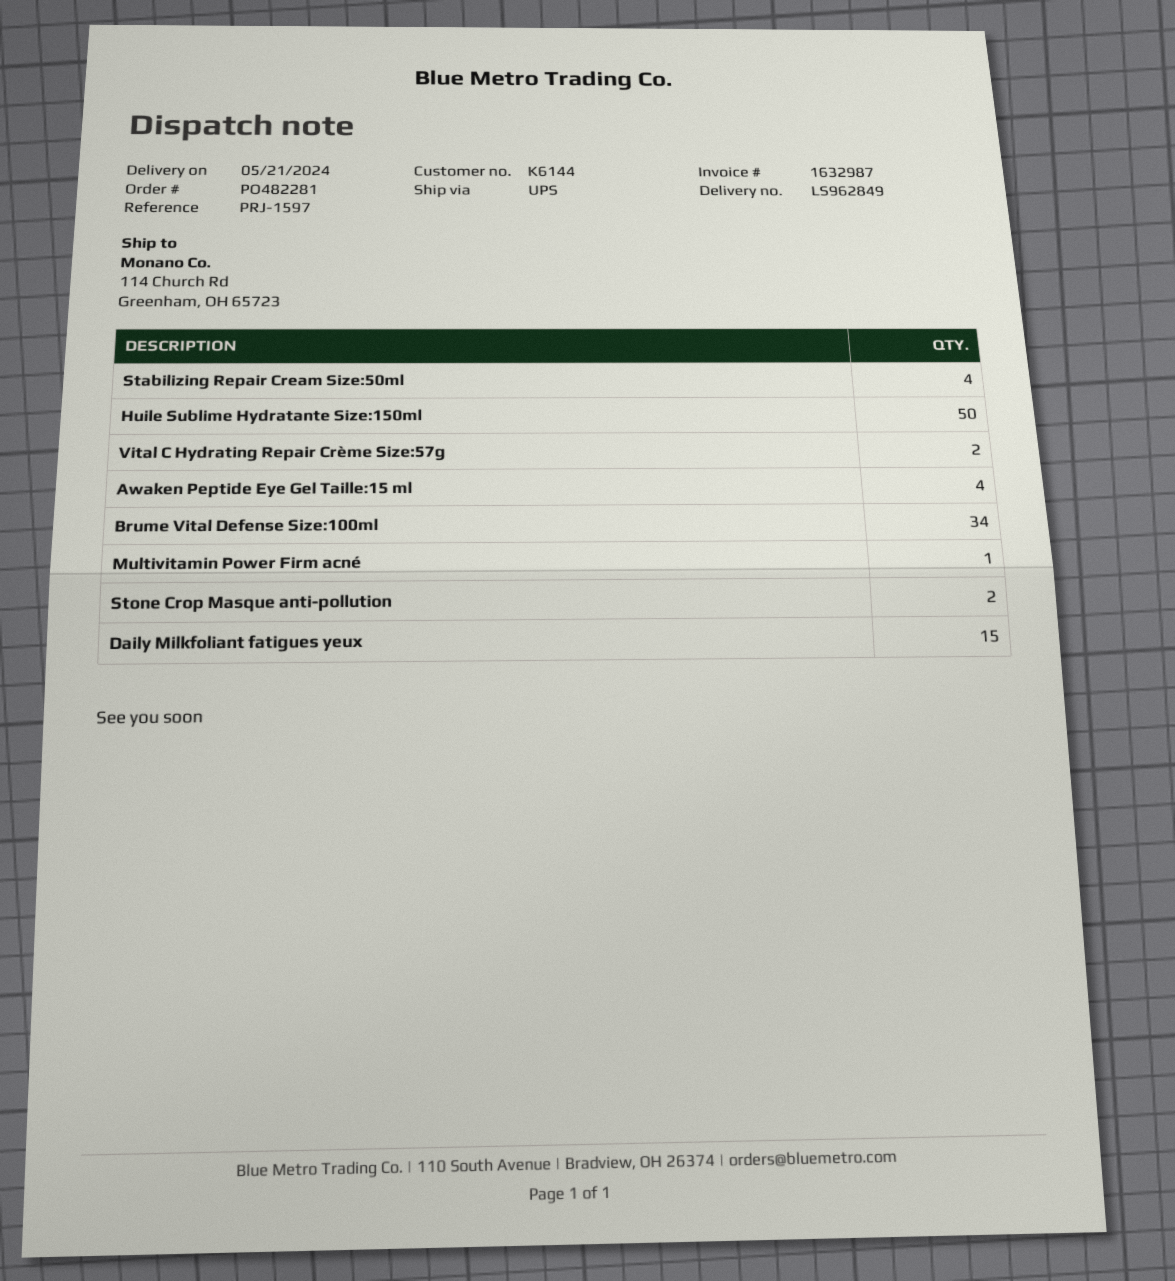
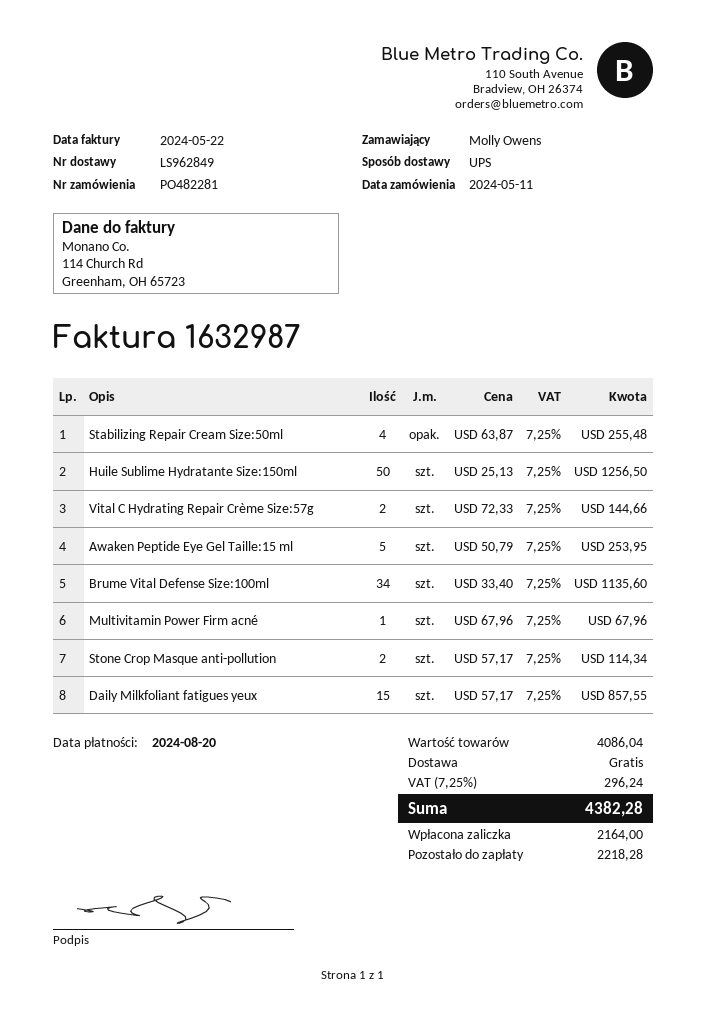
Awaken Peptide Eye Gel Taille:15 ml: 4 -> 5

